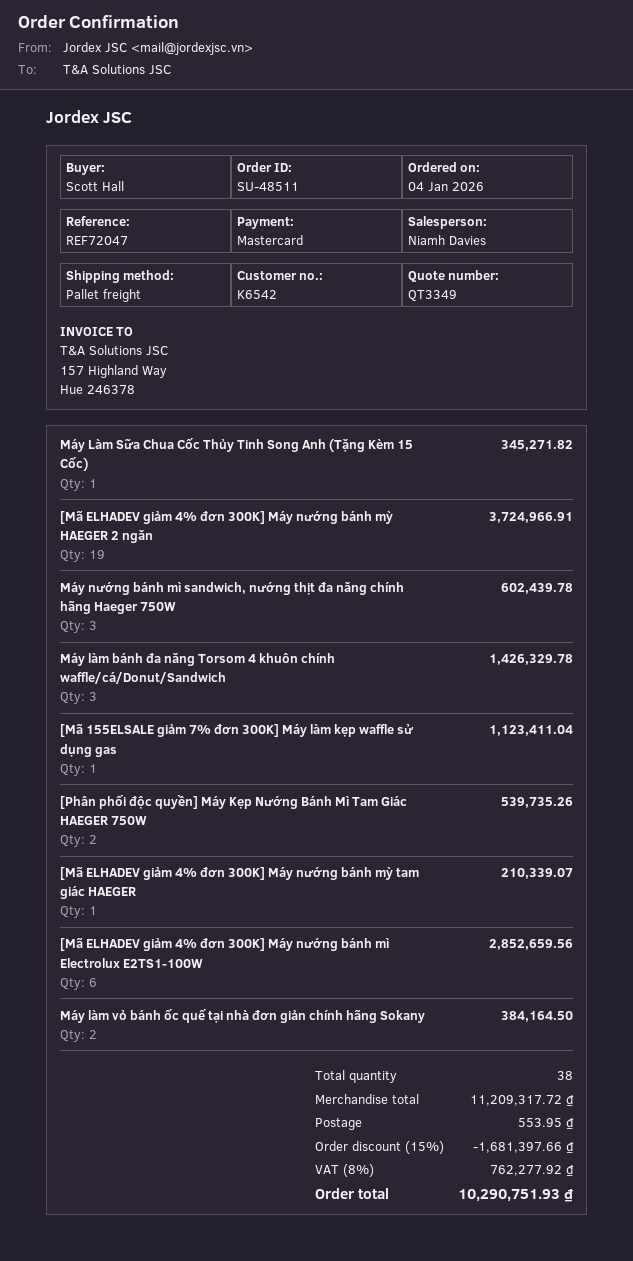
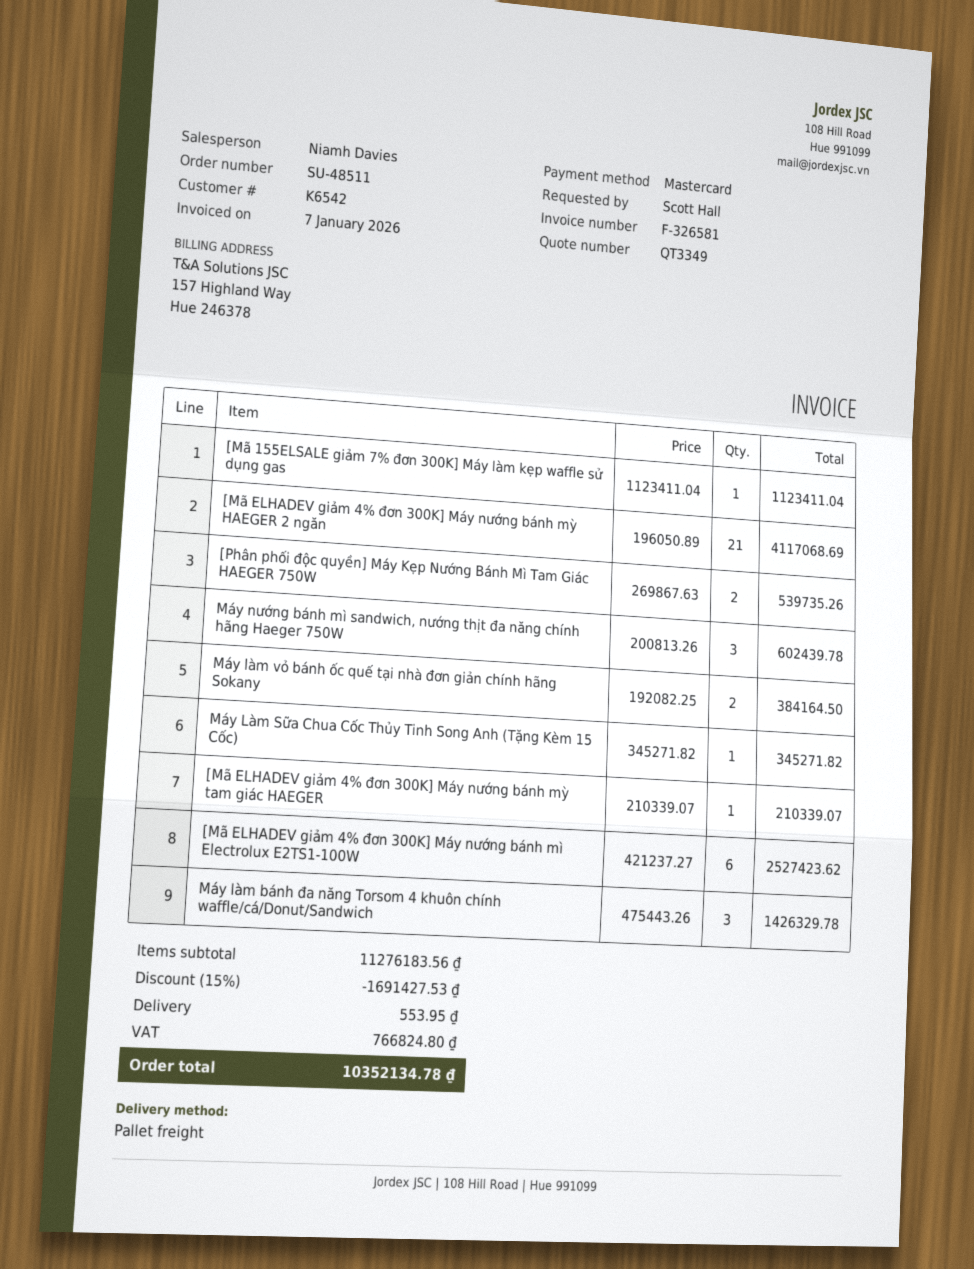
[Mã ELHADEV giảm 4% đơn 300K] Máy nướng bánh mỳ HAEGER 2 ngăn: 19 for 3724966.91 -> 21 for 4117068.69
[Mã ELHADEV giảm 4% đơn 300K] Máy nướng bánh mì Electrolux E2TS1-100W: 6 for 2852659.56 -> 6 for 2527423.62
subtotal: 11209317.72 -> 11276183.56
discount: 15% = 1681397.66 -> 15% = 1691427.53
tax: 762277.92 -> 766824.80
total: 10290751.93 -> 10352134.78

